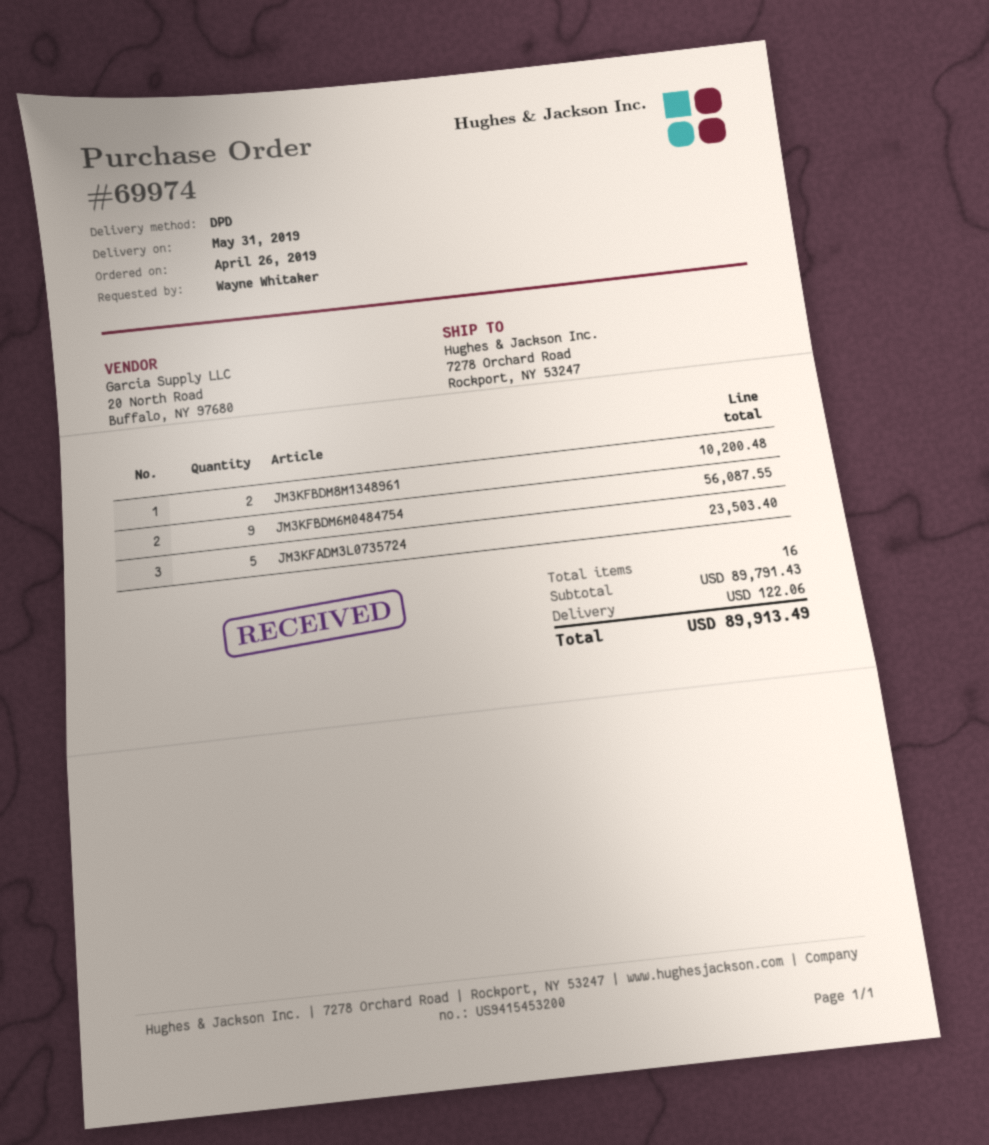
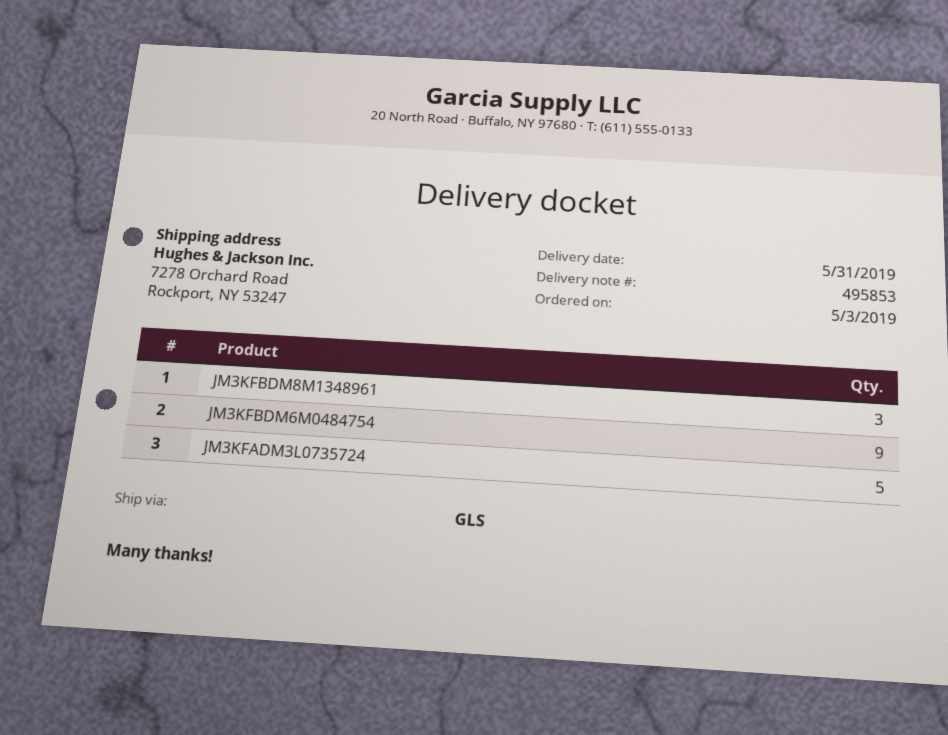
order date: 2019-04-26 -> 2019-05-03
shipping method: DPD -> GLS
JM3KFBDM8M1348961: 2 -> 3

